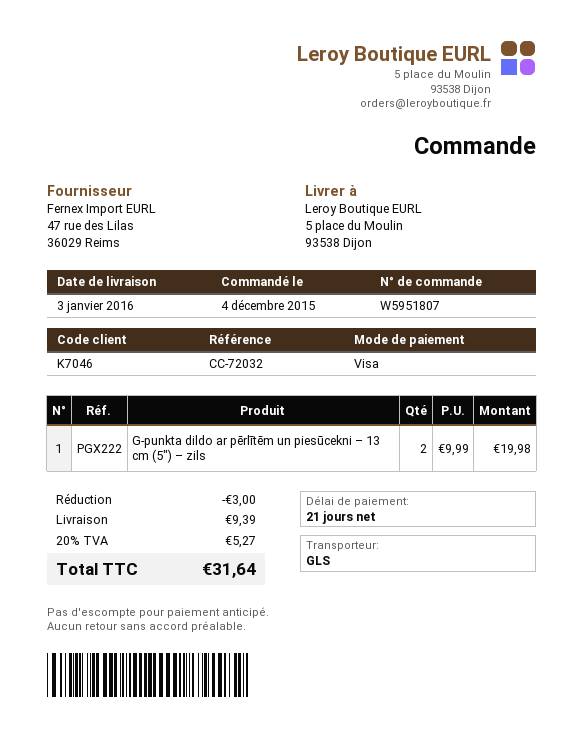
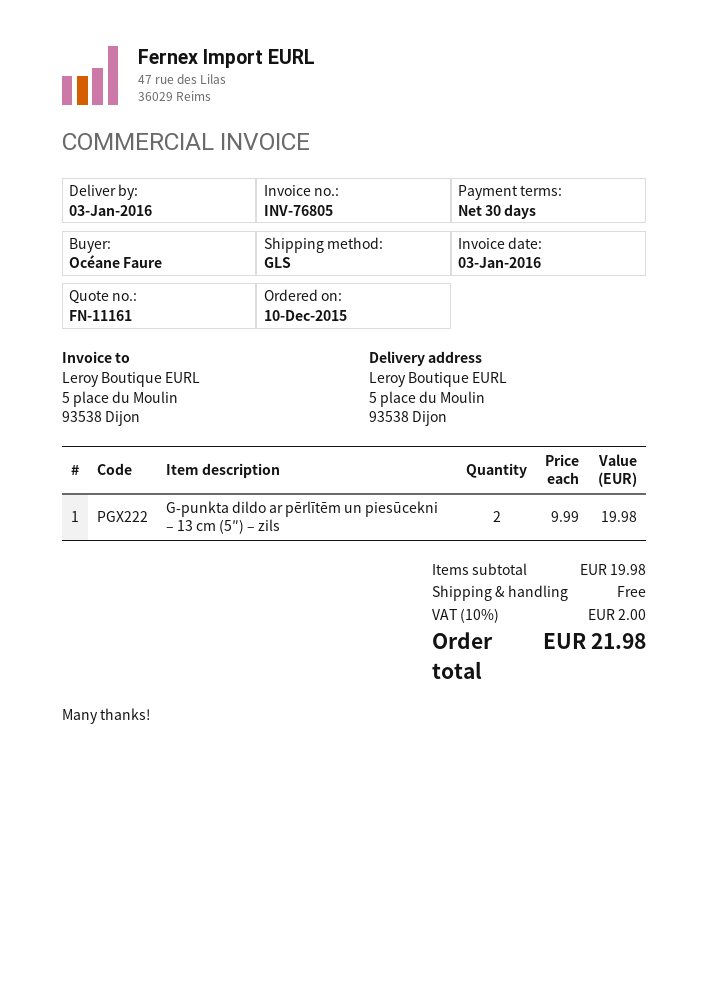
order date: 2015-12-04 -> 2015-12-10
payment terms: 21 days -> 30 days
discount: 3.00 -> none
shipping: 9.39 -> 0.00
tax: 20% = 5.27 -> 10% = 2.00
total: 31.64 -> 21.98

